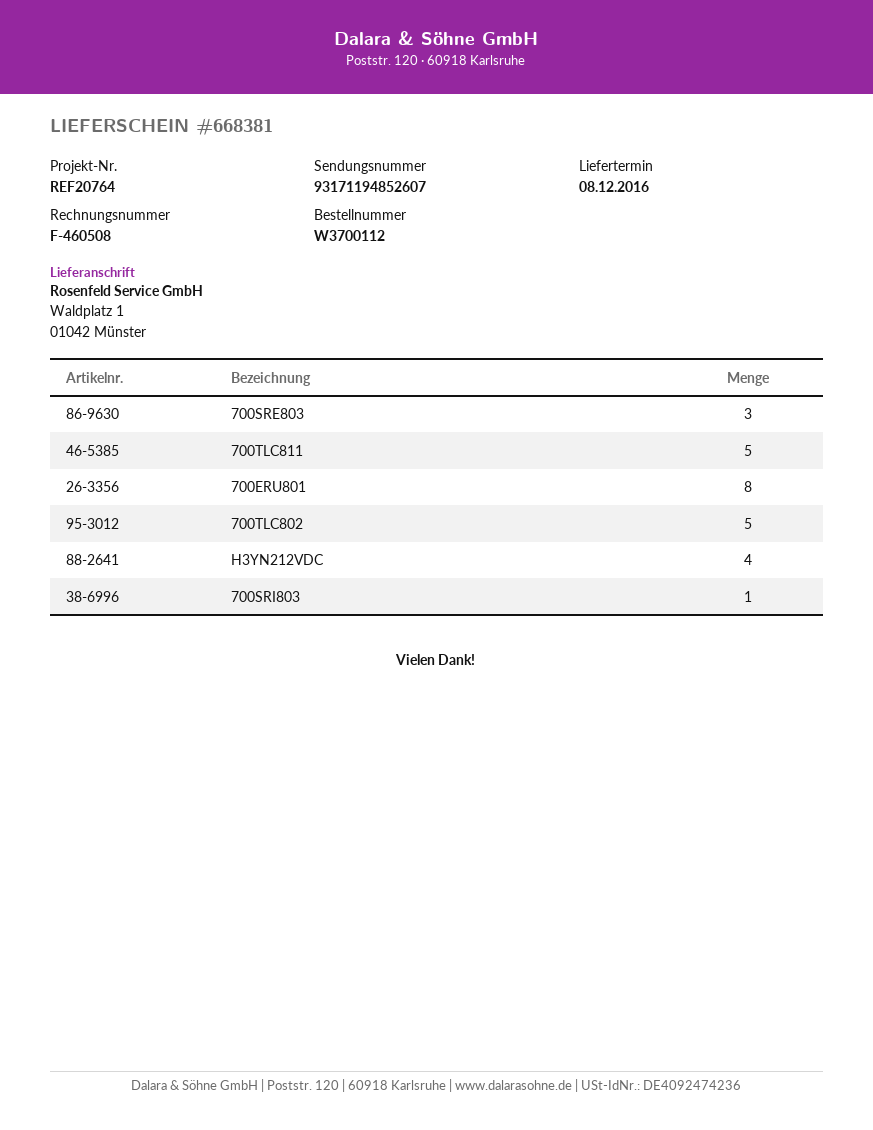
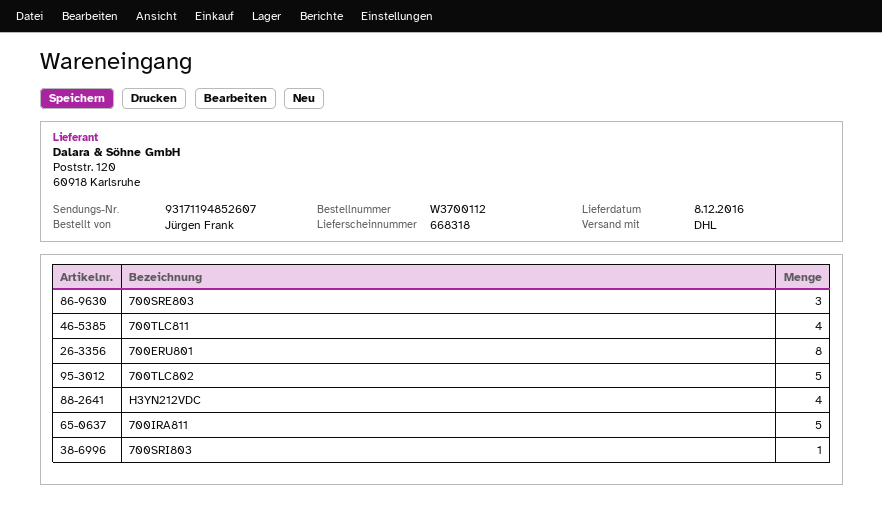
delivery note number: 668381 -> 668318
700TLC811: 5 -> 4
700IRA811: none -> 5

